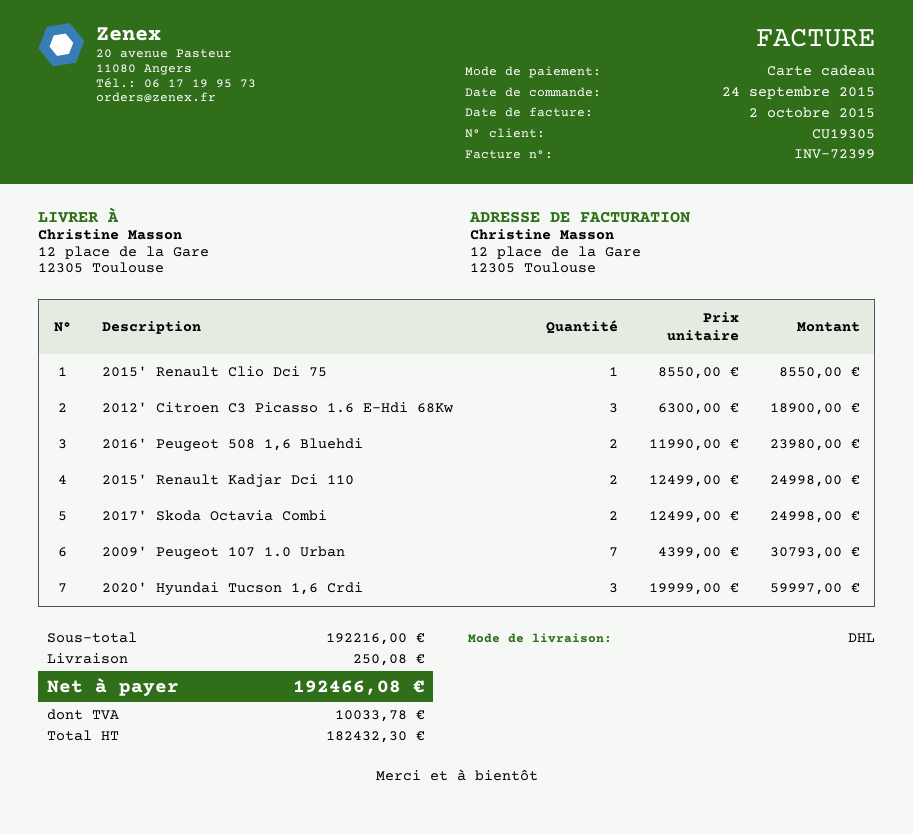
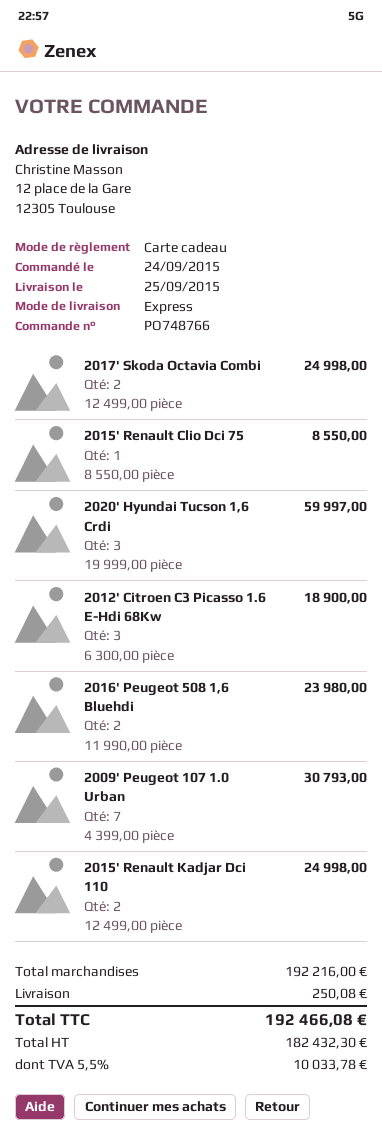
shipping method: DHL -> express

